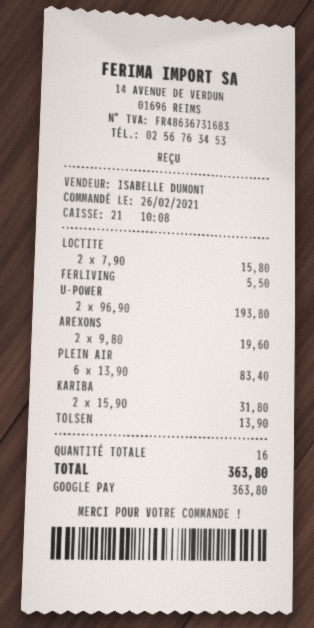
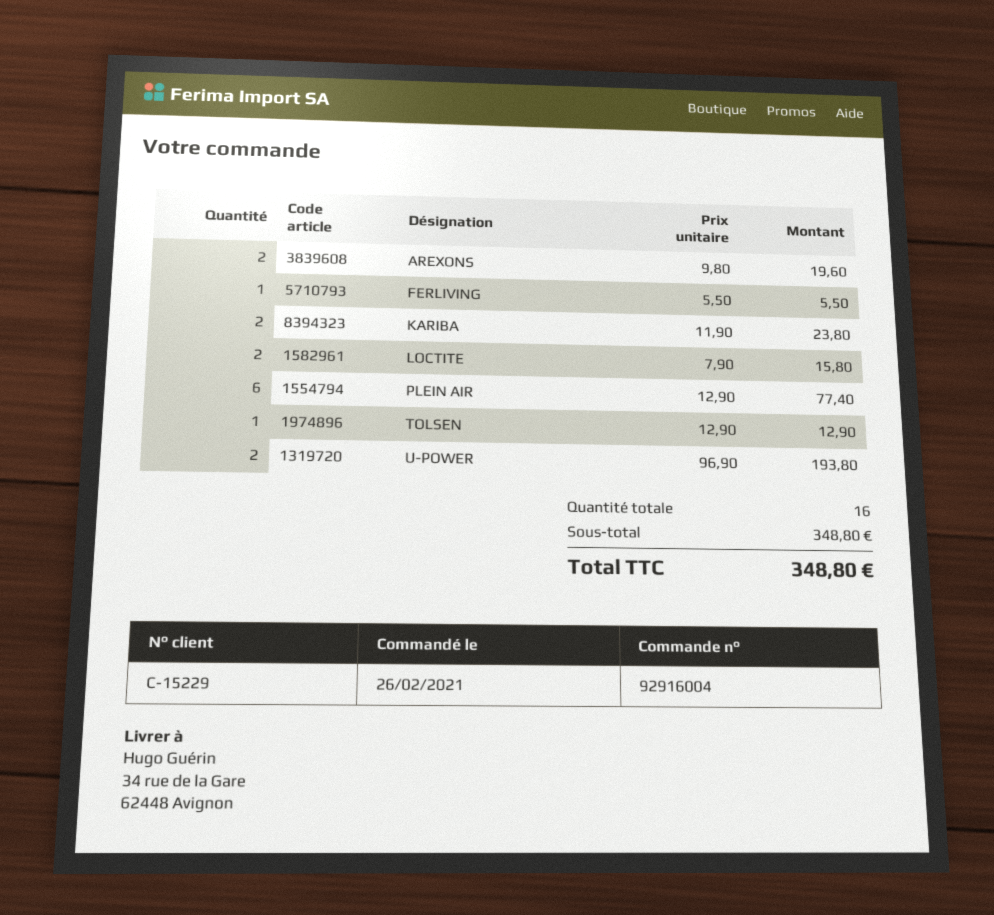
PLEIN AIR: 6 x 13.90 = 83.40 -> 6 x 12.90 = 77.40
KARIBA: 2 x 15.90 = 31.80 -> 2 x 11.90 = 23.80
TOLSEN: 1 x 13.90 = 13.90 -> 1 x 12.90 = 12.90
total: 363.80 -> 348.80

